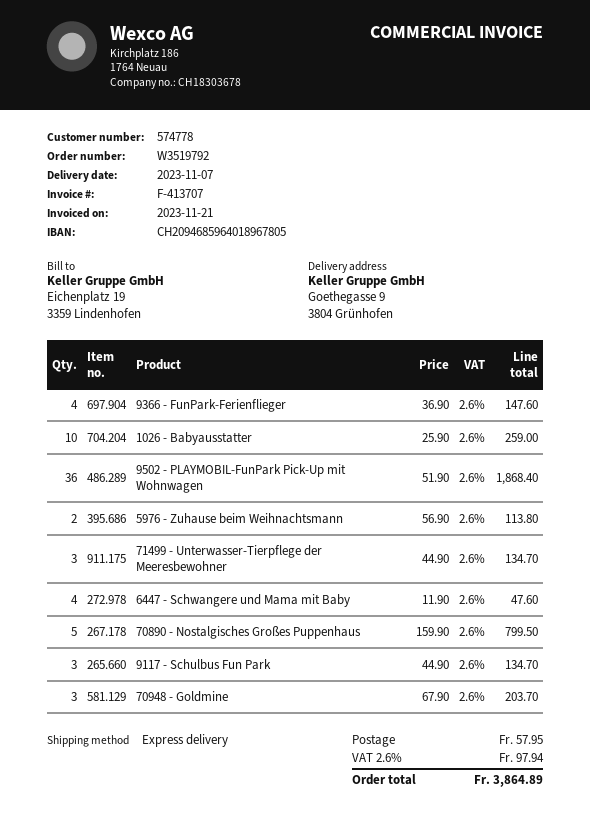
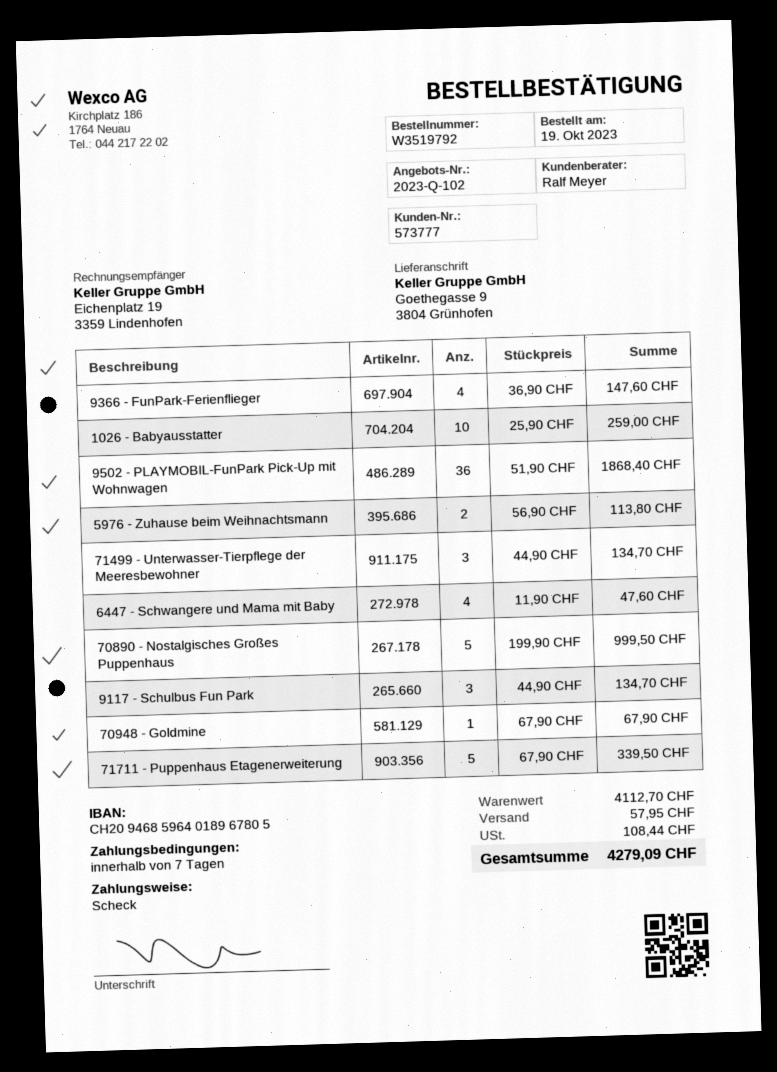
customer number: 574778 -> 573777
70890 - Nostalgisches Großes Puppenhaus: 5 x 159.90 = 799.50 -> 5 x 199.90 = 999.50
70948 - Goldmine: 3 x 67.90 = 203.70 -> 1 x 67.90 = 67.90
71711 - Puppenhaus Etagenerweiterung: none -> 5 x 67.90 = 339.50
tax: 97.94 -> 108.44
total: 3864.89 -> 4279.09

